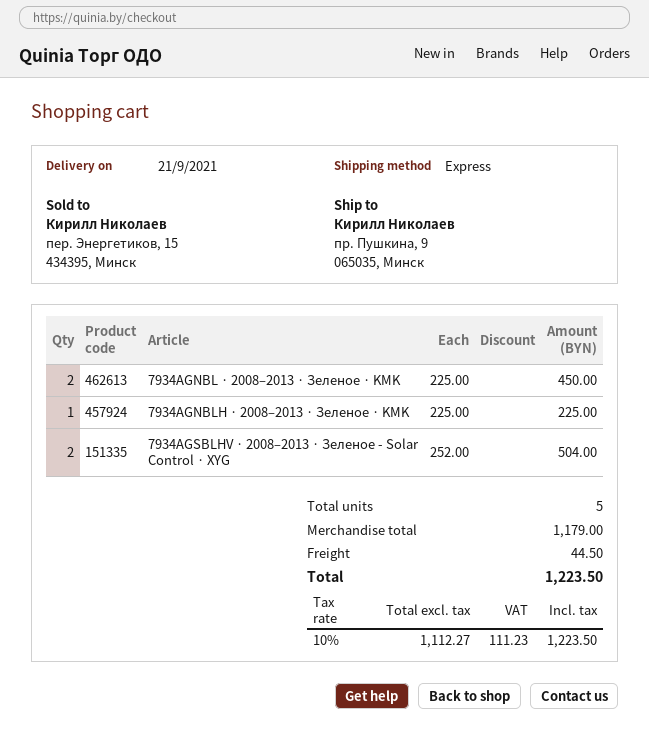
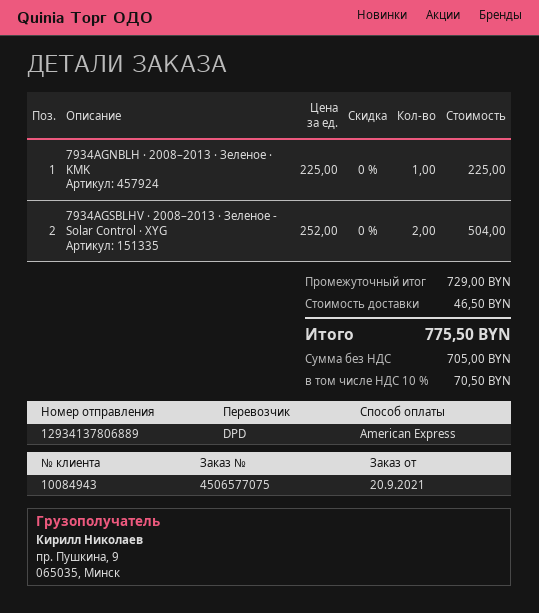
shipping method: express -> DPD
7934AGNBL · 2008–2013 · Зеленое · KMK: 2 x 225.00 = 450.00 -> none
subtotal: 1179.00 -> 729.00
shipping: 44.50 -> 46.50
net: 1112.27 -> 705.00
tax: 10% = 111.23 -> 10% = 70.50
total: 1223.50 -> 775.50

